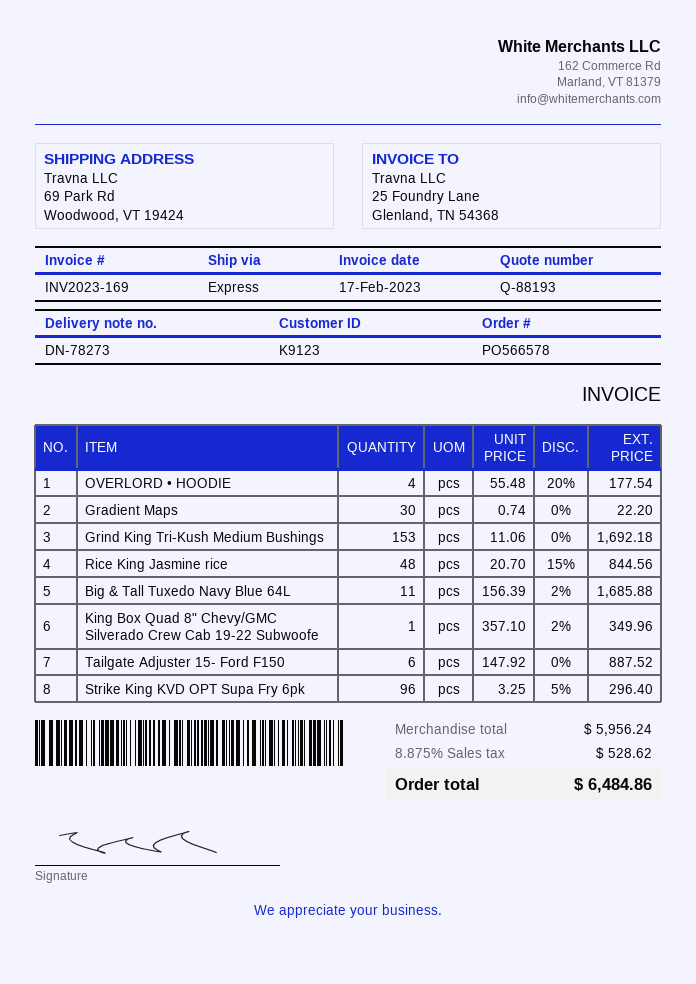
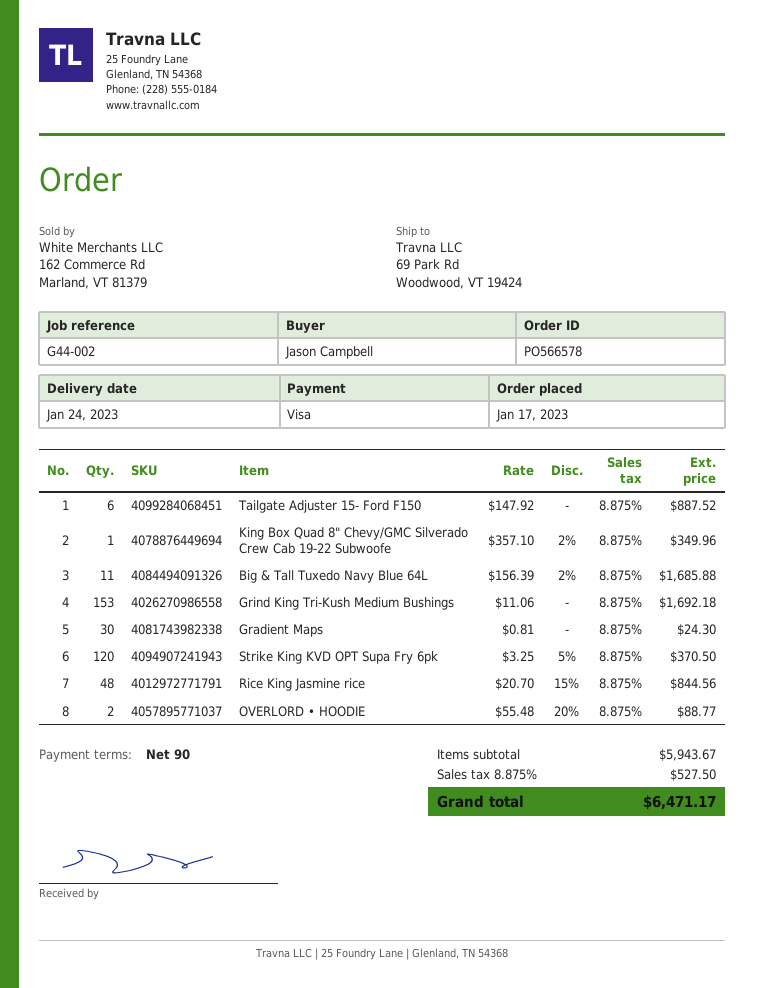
OVERLORD • HOODIE: 4 x 55.48 - 20% = 177.54 -> 2 x 55.48 - 20% = 88.77
Gradient Maps: 30 x 0.74 = 22.20 -> 30 x 0.81 = 24.30
Strike King KVD OPT Supa Fry 6pk: 96 x 3.25 - 5% = 296.40 -> 120 x 3.25 - 5% = 370.50
subtotal: 5956.24 -> 5943.67
tax: 8.875% = 528.62 -> 8.875% = 527.50
total: 6484.86 -> 6471.17

